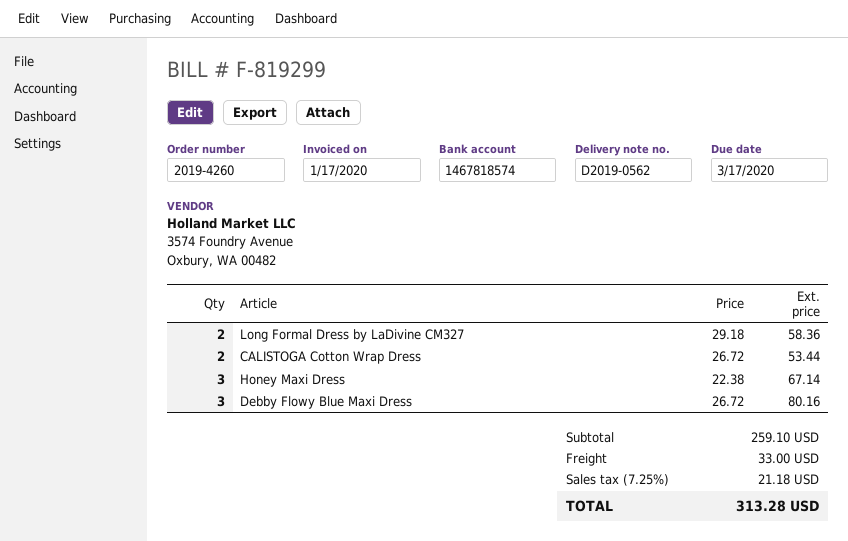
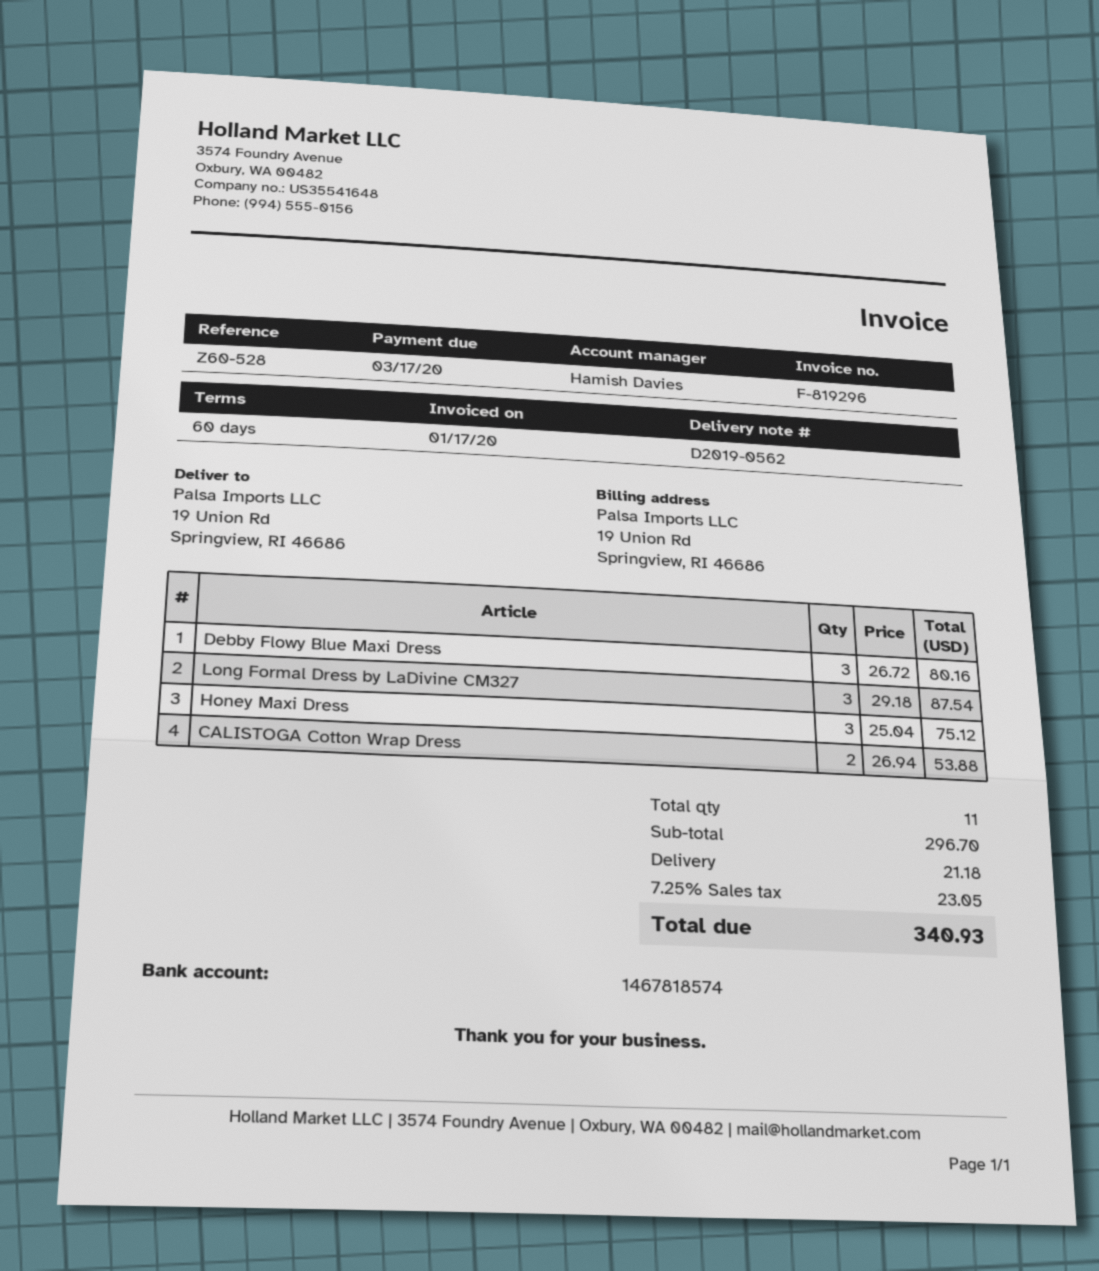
invoice number: F-819299 -> F-819296
Long Formal Dress by LaDivine CM327: 2 x 29.18 = 58.36 -> 3 x 29.18 = 87.54
CALISTOGA Cotton Wrap Dress: 2 x 26.72 = 53.44 -> 2 x 26.94 = 53.88
Honey Maxi Dress: 3 x 22.38 = 67.14 -> 3 x 25.04 = 75.12
subtotal: 259.10 -> 296.70
shipping: 33.00 -> 21.18
tax: 7.25% = 21.18 -> 7.25% = 23.05
total: 313.28 -> 340.93

